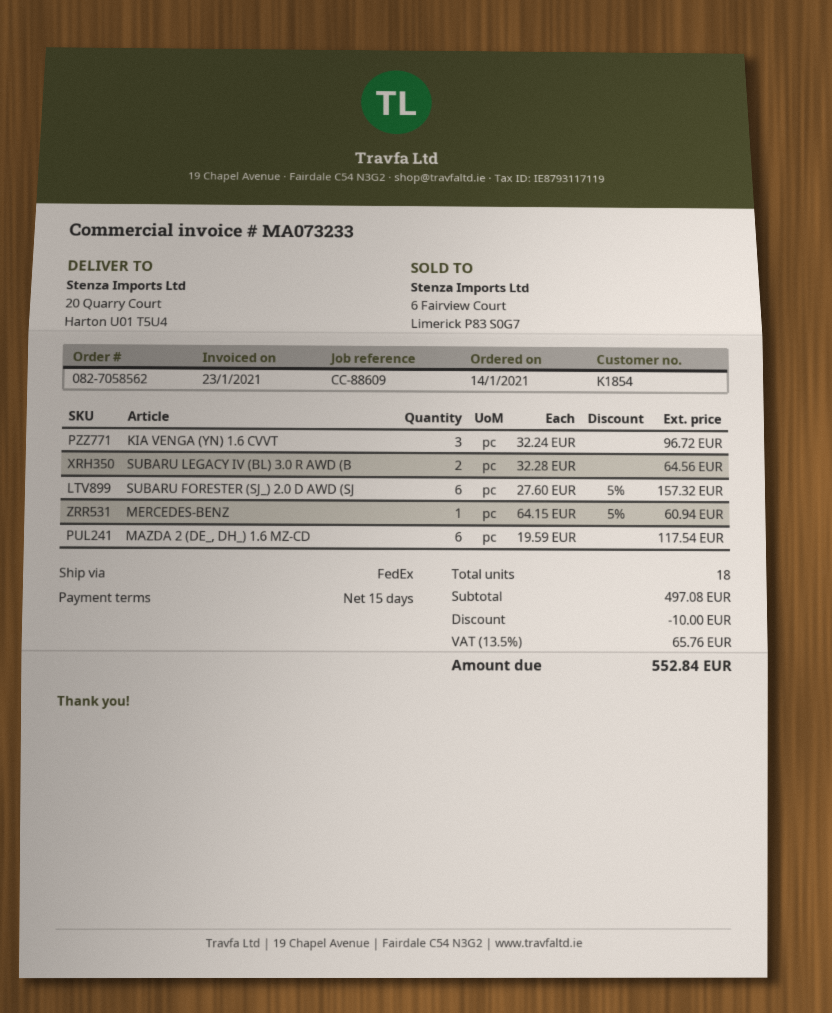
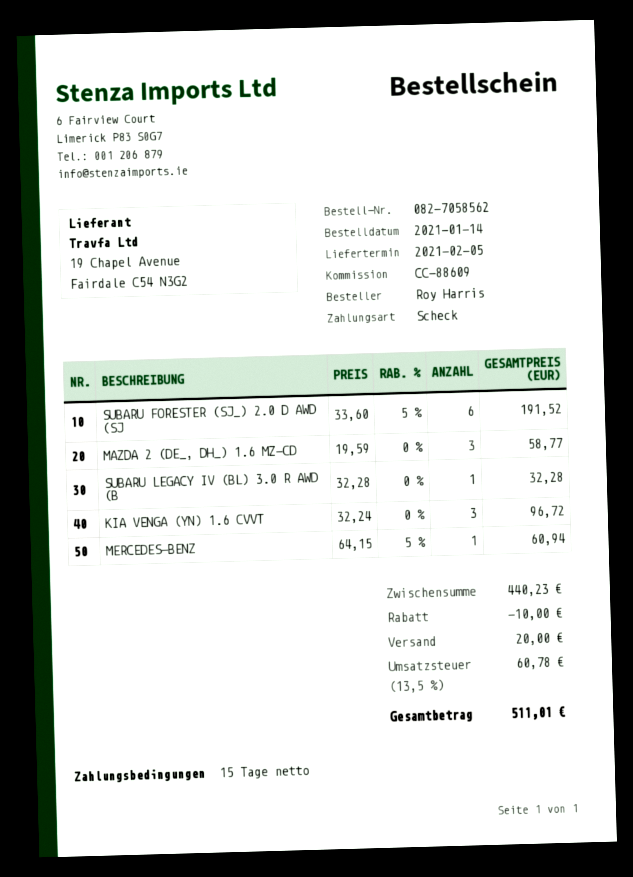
SUBARU LEGACY IV (BL) 3.0 R AWD (B: 2 x 32.28 = 64.56 -> 1 x 32.28 = 32.28
SUBARU FORESTER (SJ_) 2.0 D AWD (SJ: 6 x 27.60 - 5% = 157.32 -> 6 x 33.60 - 5% = 191.52
MAZDA 2 (DE_, DH_) 1.6 MZ-CD: 6 x 19.59 = 117.54 -> 3 x 19.59 = 58.77
subtotal: 497.08 -> 440.23
shipping: none -> 20.00
tax: 13.5% = 65.76 -> 13.5% = 60.78
total: 552.84 -> 511.01

